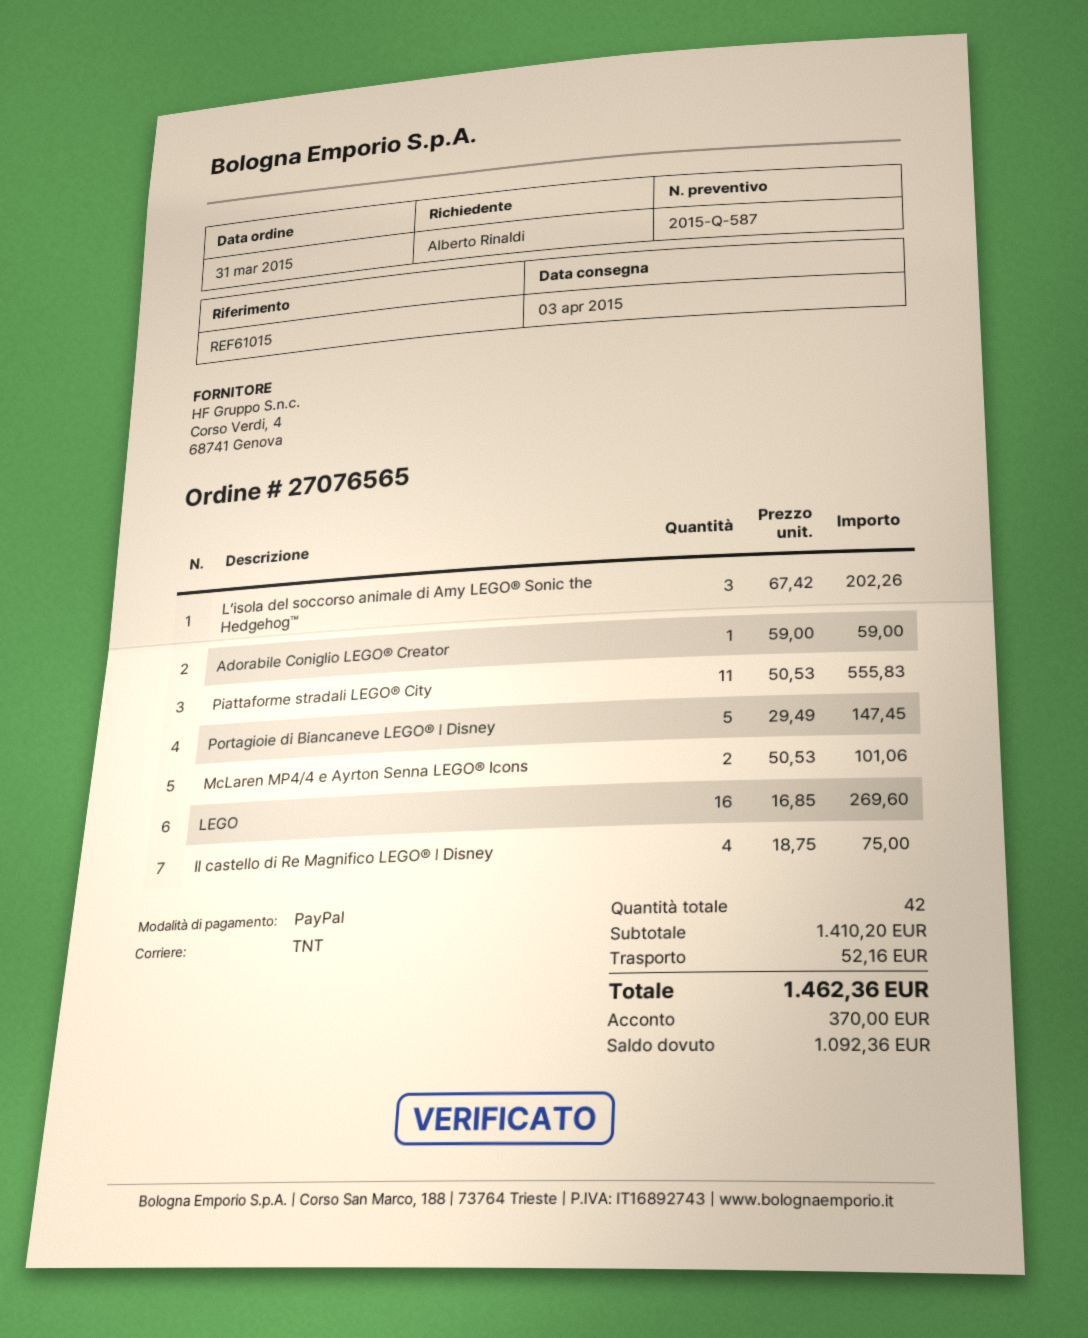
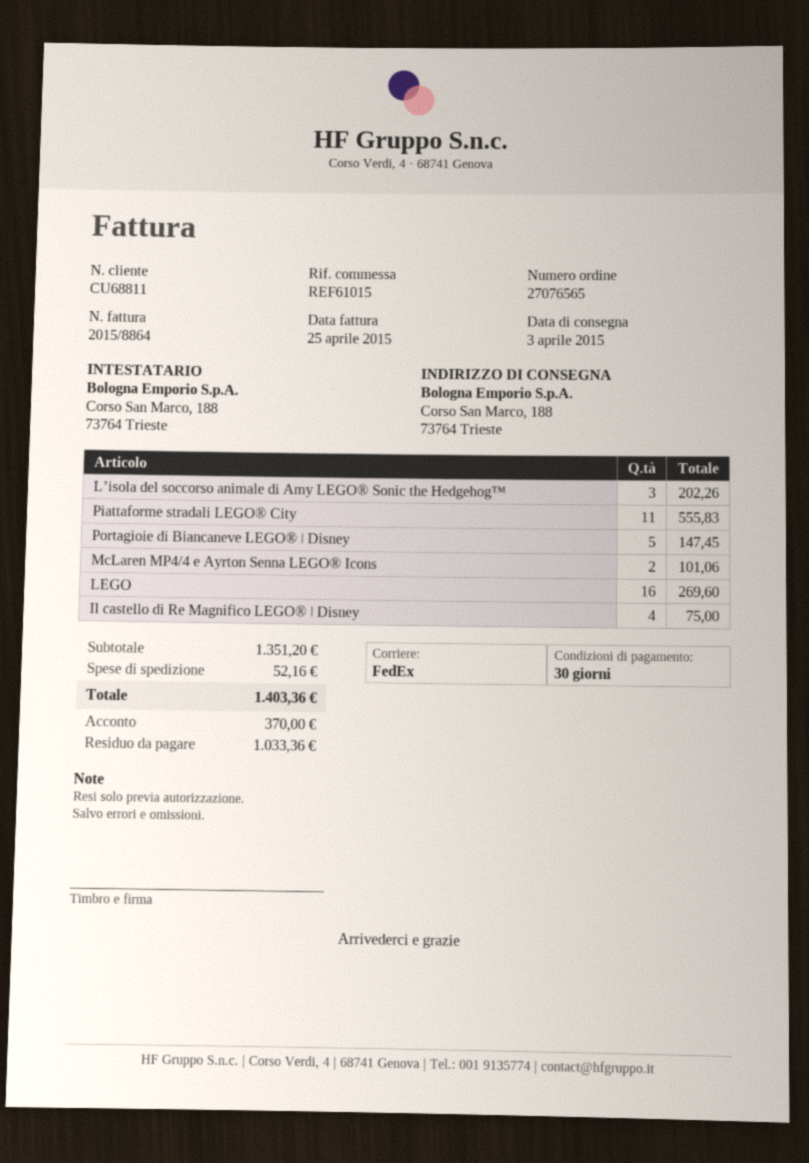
shipping method: TNT -> FedEx
Adorabile Coniglio LEGO® Creator: 1 for 59.00 -> none
subtotal: 1410.20 -> 1351.20
total: 1462.36 -> 1403.36
balance: 1092.36 -> 1033.36

